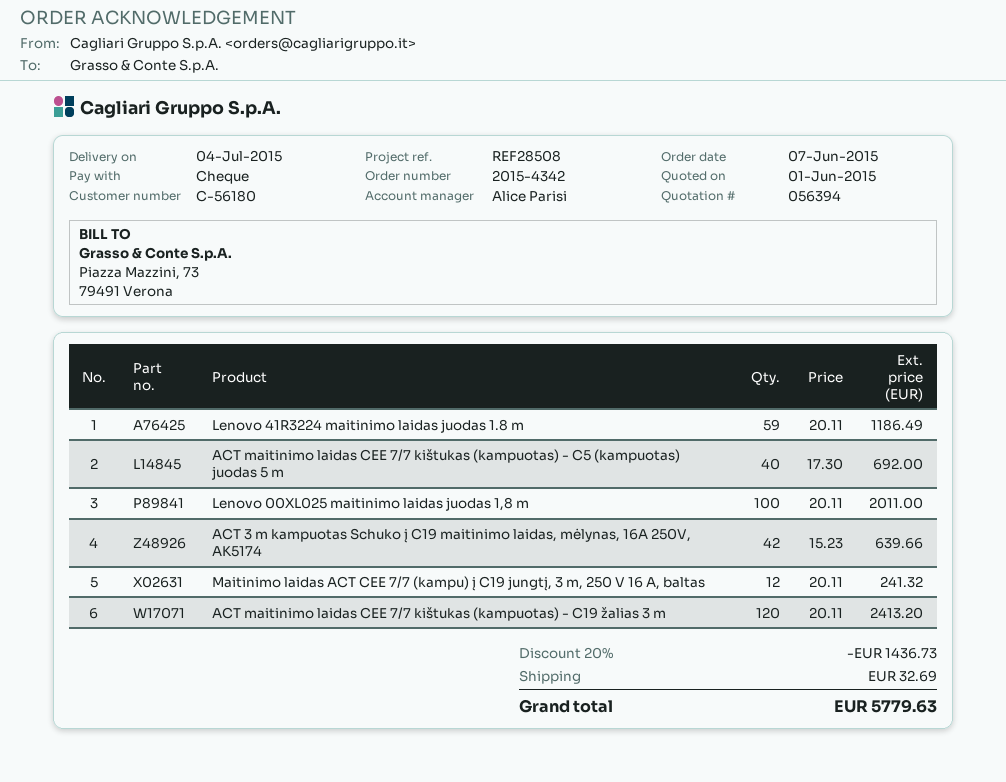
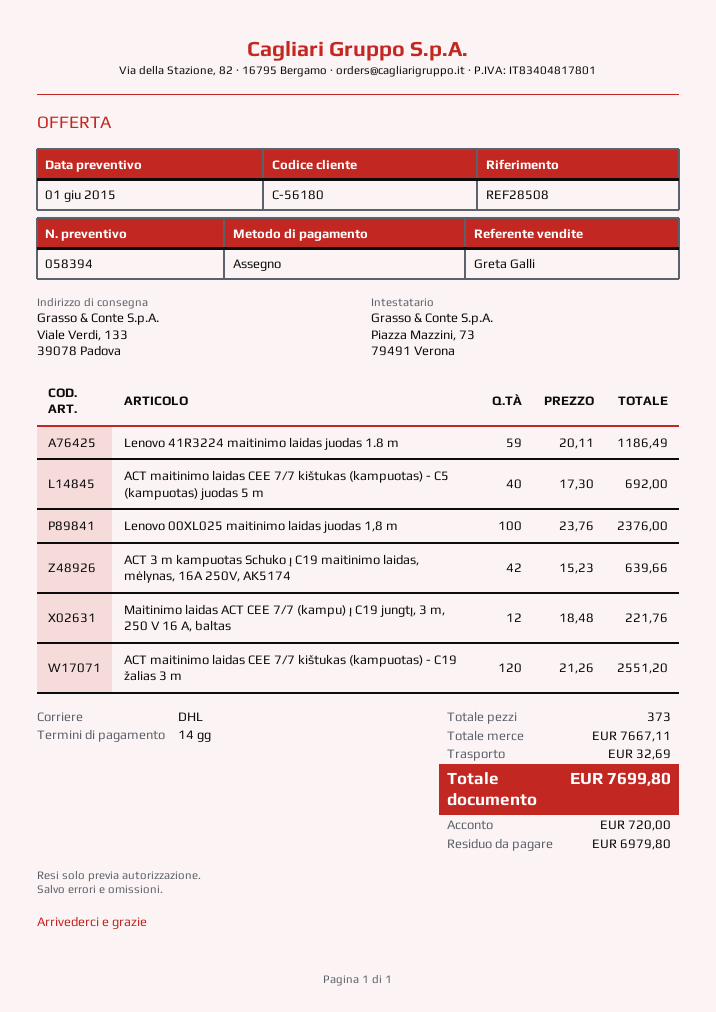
quote number: 056394 -> 058394
sales rep: Alice Parisi -> Greta Galli
Lenovo 00XL025 maitinimo laidas juodas 1,8 m: 100 x 20.11 = 2011.00 -> 100 x 23.76 = 2376.00
Maitinimo laidas ACT CEE 7/7 (kampu) į C19 jungtį, 3 m, 250 V 16 A, baltas: 12 x 20.11 = 241.32 -> 12 x 18.48 = 221.76
ACT maitinimo laidas CEE 7/7 kištukas (kampuotas) - C19 žalias 3 m: 120 x 20.11 = 2413.20 -> 120 x 21.26 = 2551.20
discount: 20% = 1436.73 -> none
total: 5779.63 -> 7699.80

